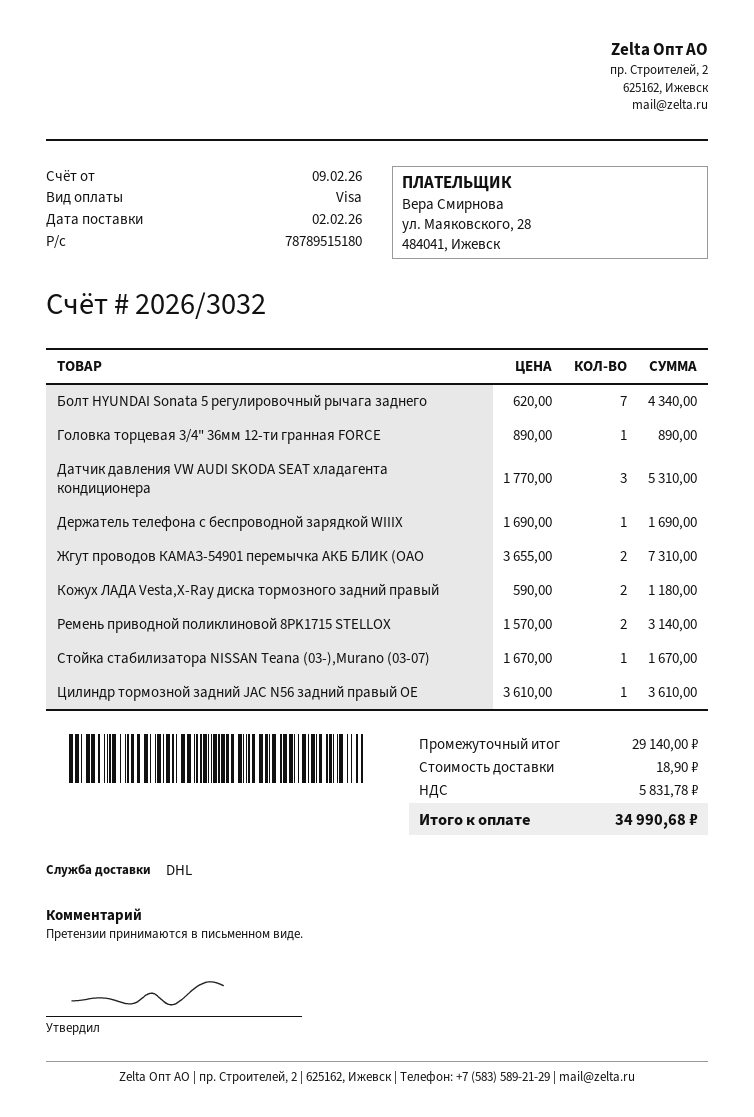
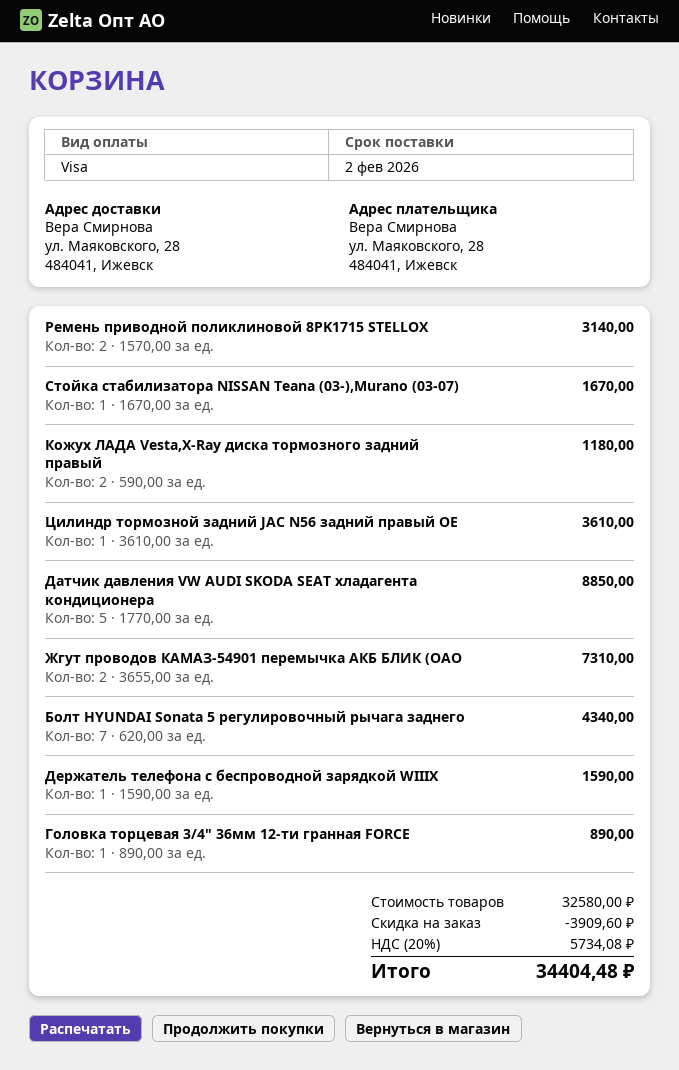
Датчик давления VW AUDI SKODA SEAT хладагента кондиционера: 3 x 1770.00 = 5310.00 -> 5 x 1770.00 = 8850.00
Держатель телефона с беспроводной зарядкой WIIIX: 1 x 1690.00 = 1690.00 -> 1 x 1590.00 = 1590.00
subtotal: 29140.00 -> 32580.00
discount: none -> 3909.60
shipping: 18.90 -> none
tax: 5831.78 -> 5734.08
total: 34990.68 -> 34404.48

